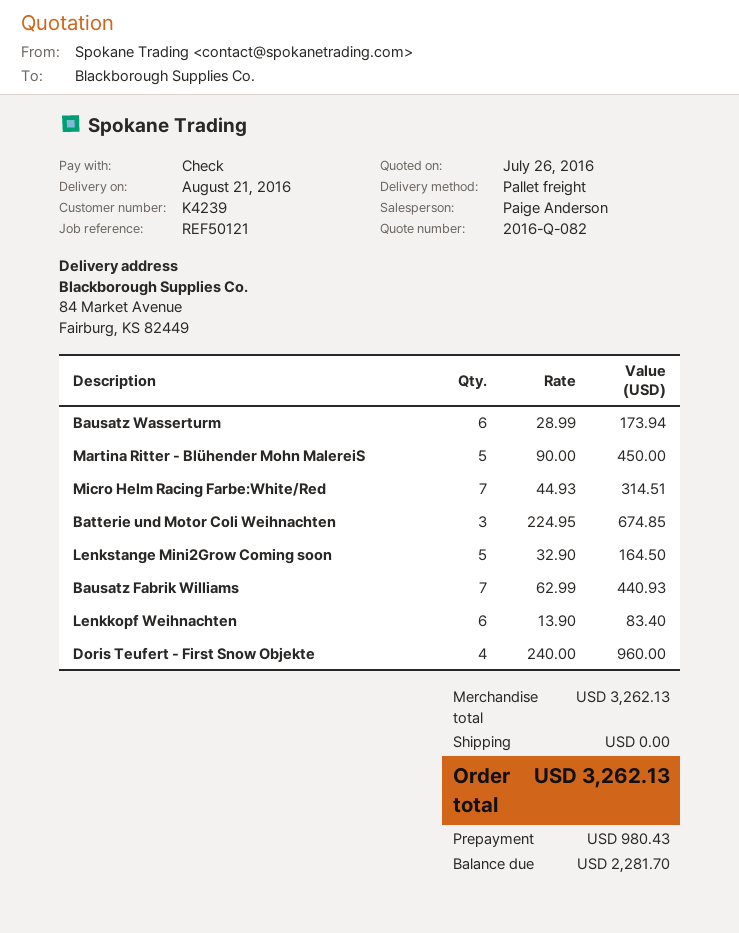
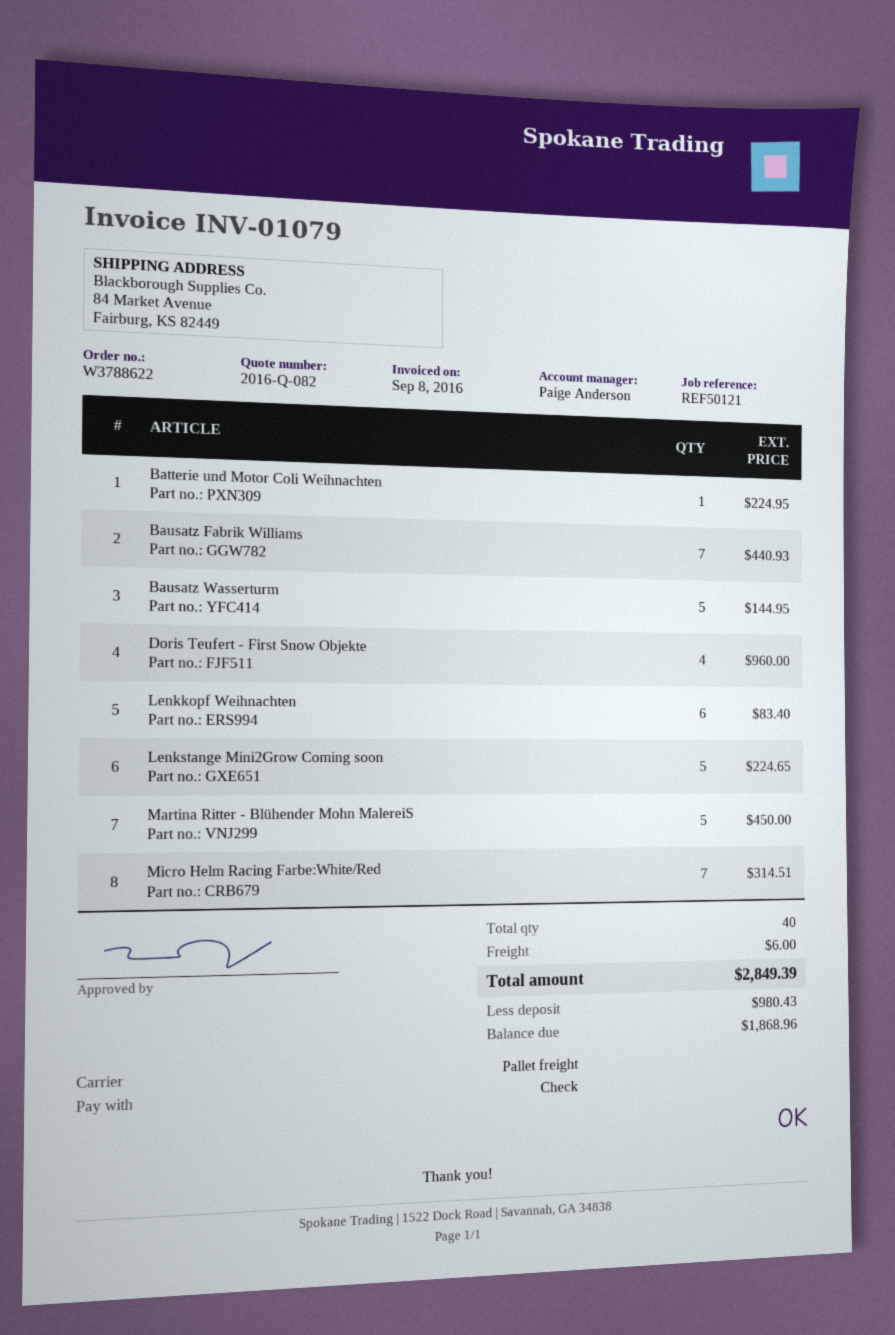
Bausatz Wasserturm: 6 for 173.94 -> 5 for 144.95
Batterie und Motor Coli Weihnachten: 3 for 674.85 -> 1 for 224.95
Lenkstange Mini2Grow Coming soon: 5 for 164.50 -> 5 for 224.65
shipping: 0.00 -> 6.00
total: 3262.13 -> 2849.39
balance: 2281.70 -> 1868.96

